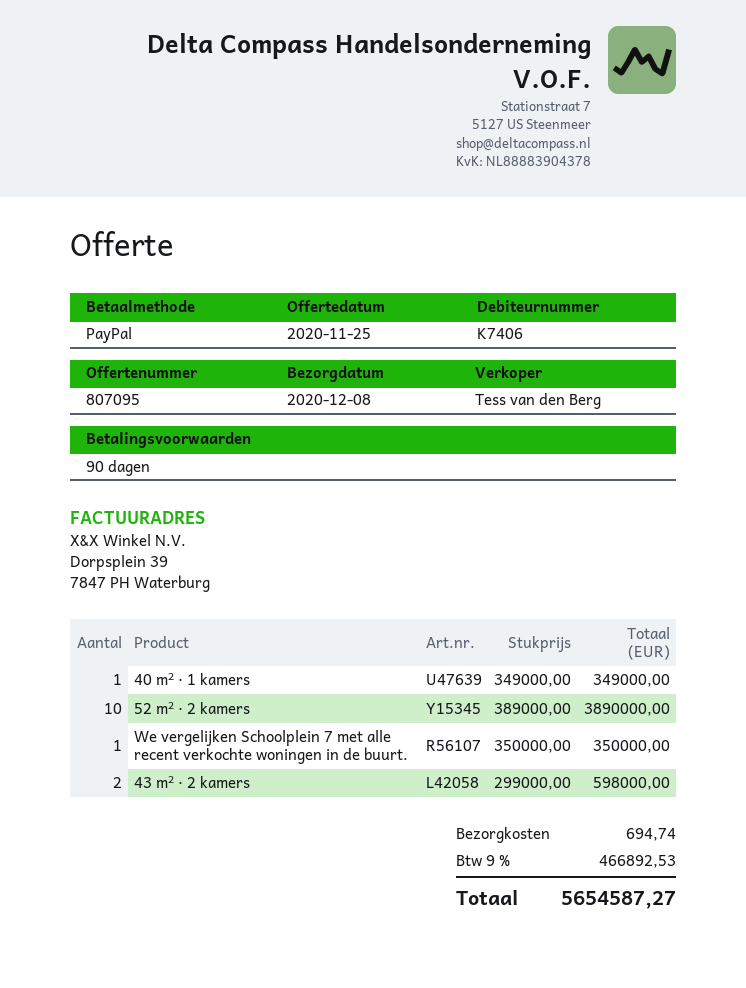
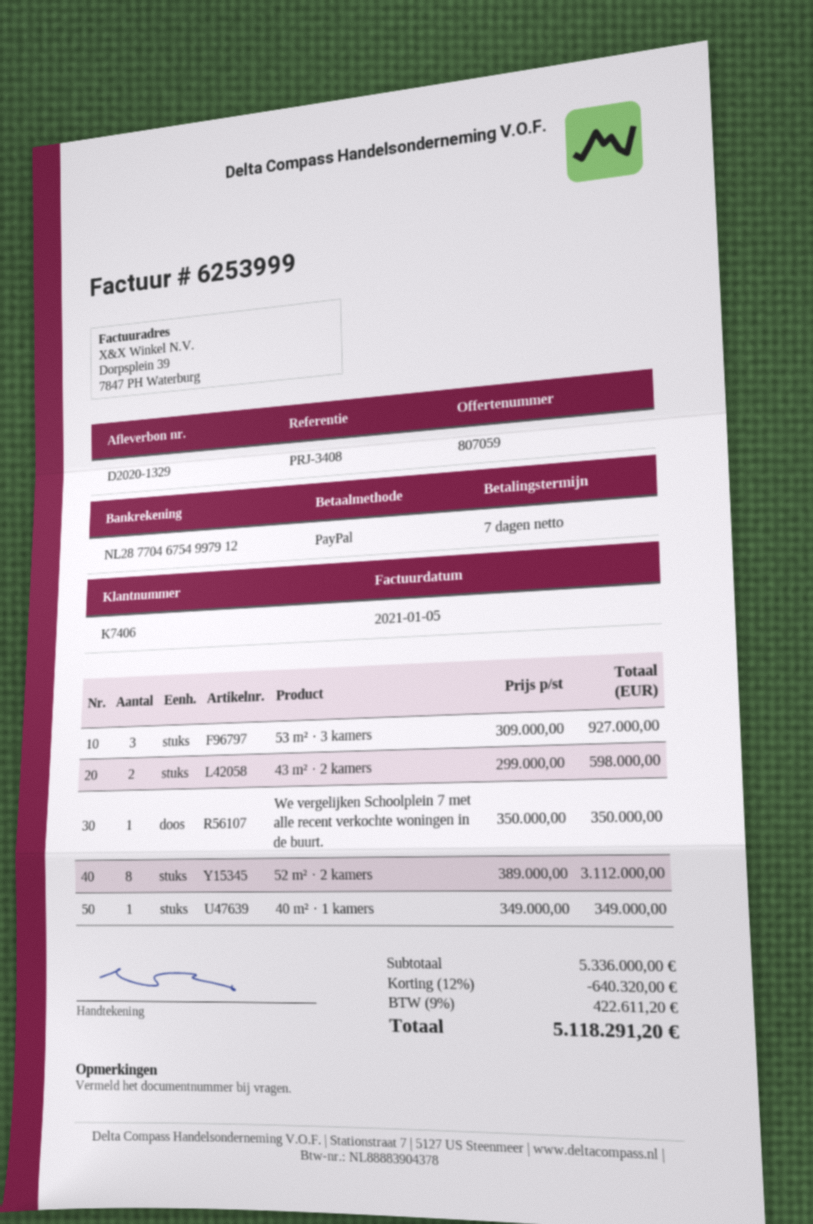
quote number: 807095 -> 807059
payment terms: 90 days -> 7 days
52 m² · 2 kamers: 10 x 389000.00 = 3890000.00 -> 8 x 389000.00 = 3112000.00
53 m² · 3 kamers: none -> 3 x 309000.00 = 927000.00
discount: none -> 12% = 640320.00
shipping: 694.74 -> none
tax: 9% = 466892.53 -> 9% = 422611.20
total: 5654587.27 -> 5118291.20

